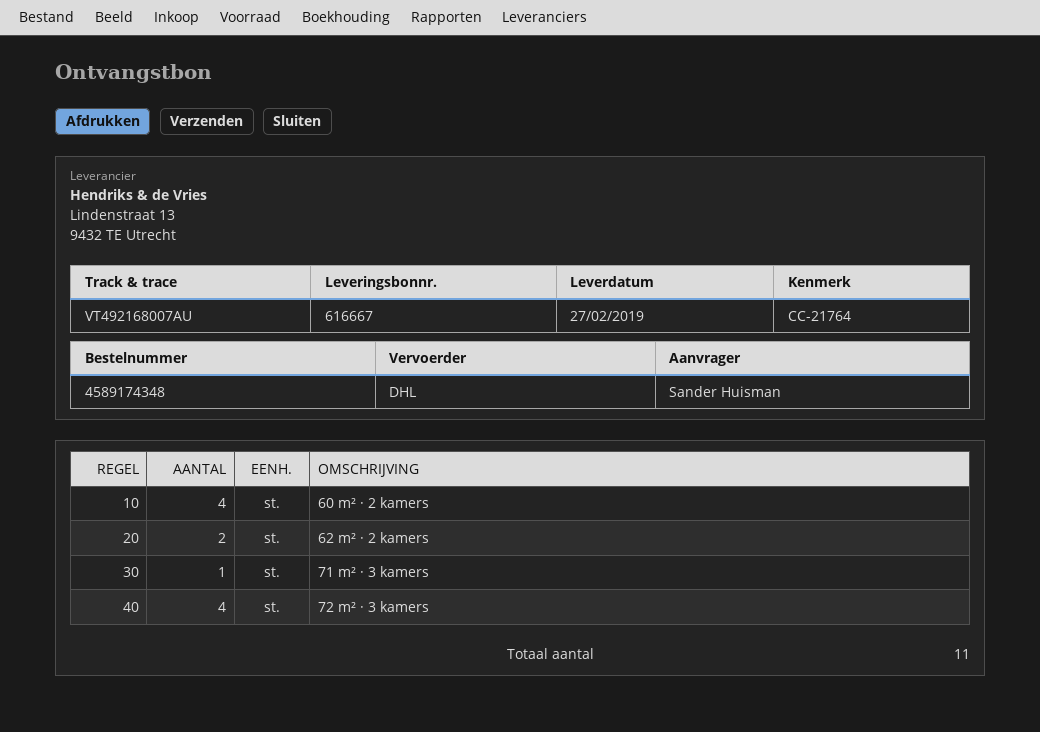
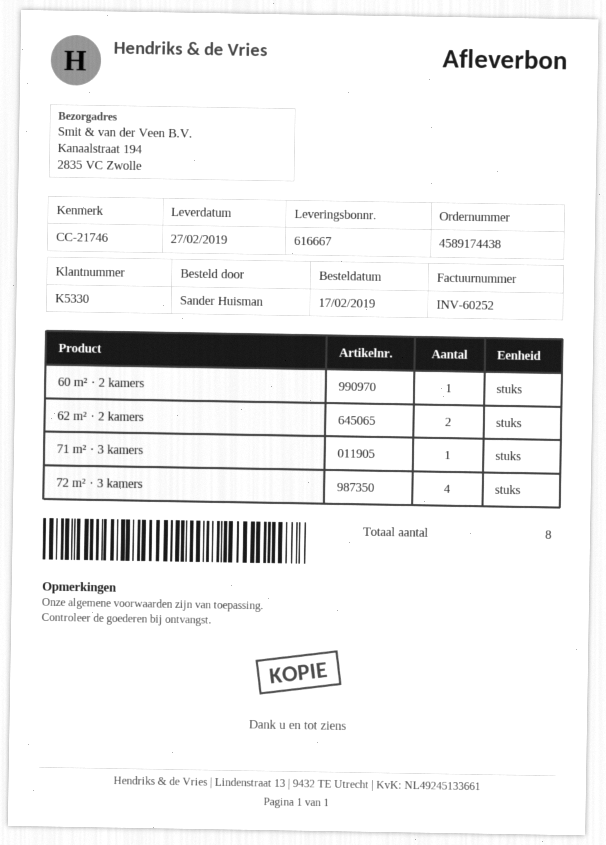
order number: 4589174348 -> 4589174438
reference: CC-21764 -> CC-21746
60 m² · 2 kamers: 4 -> 1
total quantity: 11 -> 8

